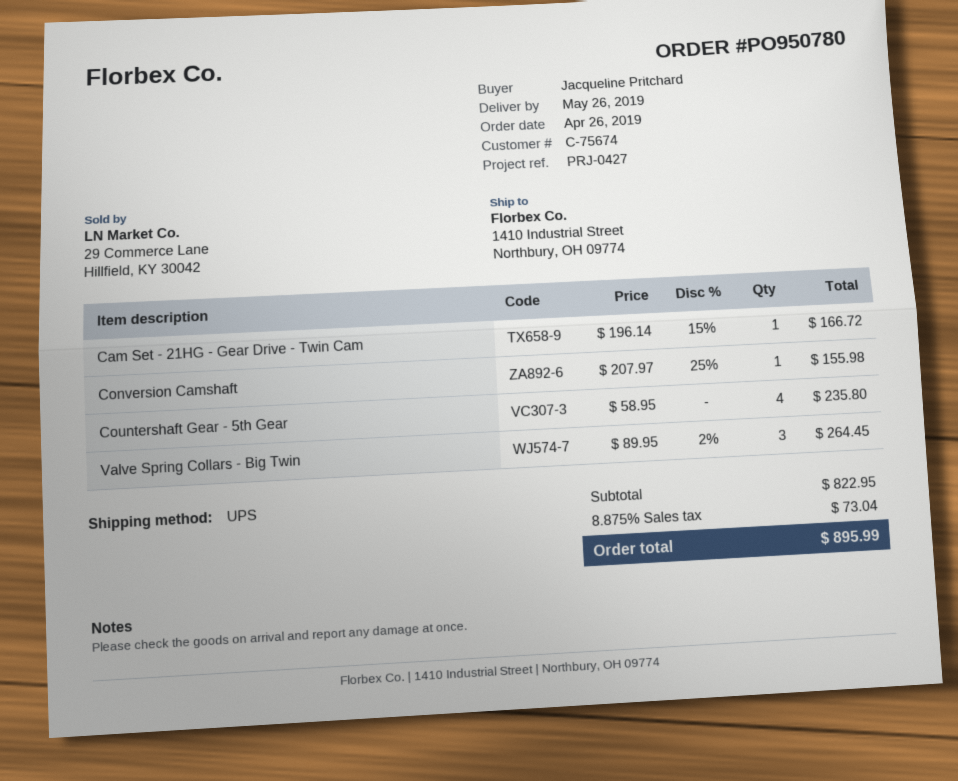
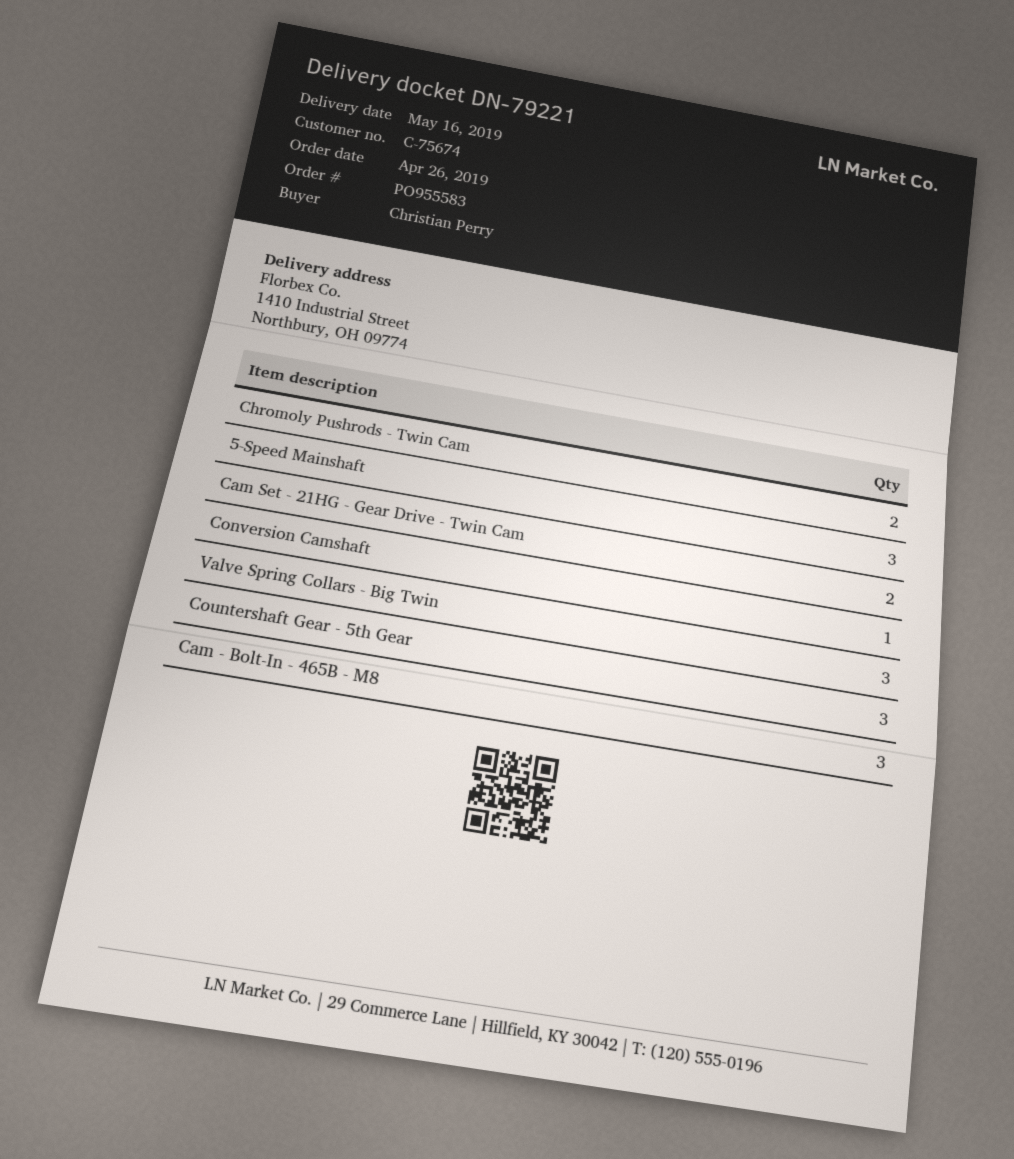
order number: PO950780 -> PO955583
delivery date: 2019-05-26 -> 2019-05-16
ordered by: Jacqueline Pritchard -> Christian Perry
Cam Set - 21HG - Gear Drive - Twin Cam: 1 -> 2
Countershaft Gear - 5th Gear: 4 -> 3
Chromoly Pushrods - Twin Cam: none -> 2
5-Speed Mainshaft: none -> 3
Cam - Bolt-In - 465B - M8: none -> 3

